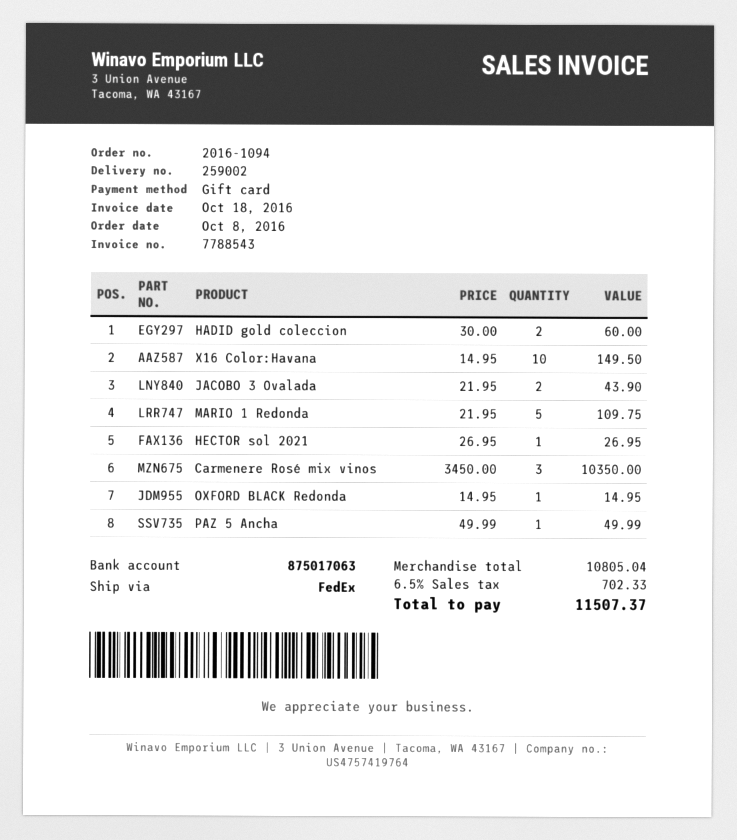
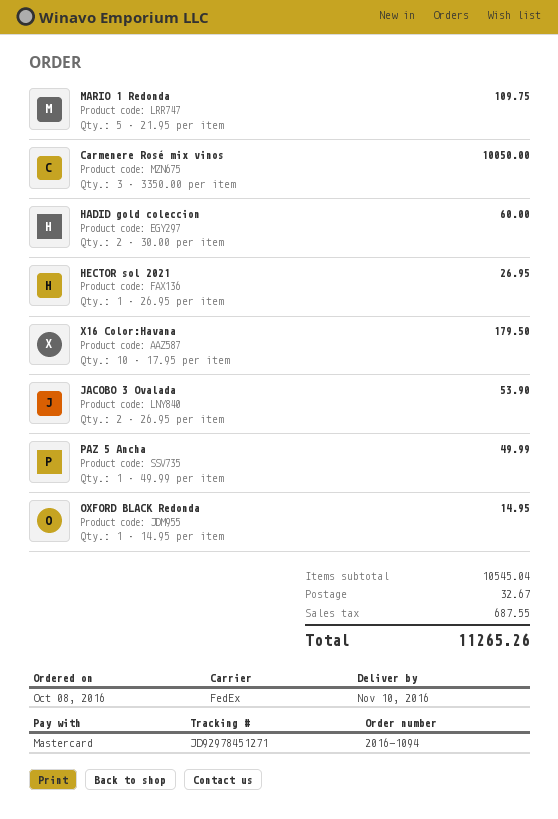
payment method: gift card -> Mastercard
X16 Color:Havana: 10 x 14.95 = 149.50 -> 10 x 17.95 = 179.50
JACOBO 3 Ovalada: 2 x 21.95 = 43.90 -> 2 x 26.95 = 53.90
Carmenere Rosé mix vinos: 3 x 3450.00 = 10350.00 -> 3 x 3350.00 = 10050.00
subtotal: 10805.04 -> 10545.04
shipping: none -> 32.67
tax: 702.33 -> 687.55
total: 11507.37 -> 11265.26

